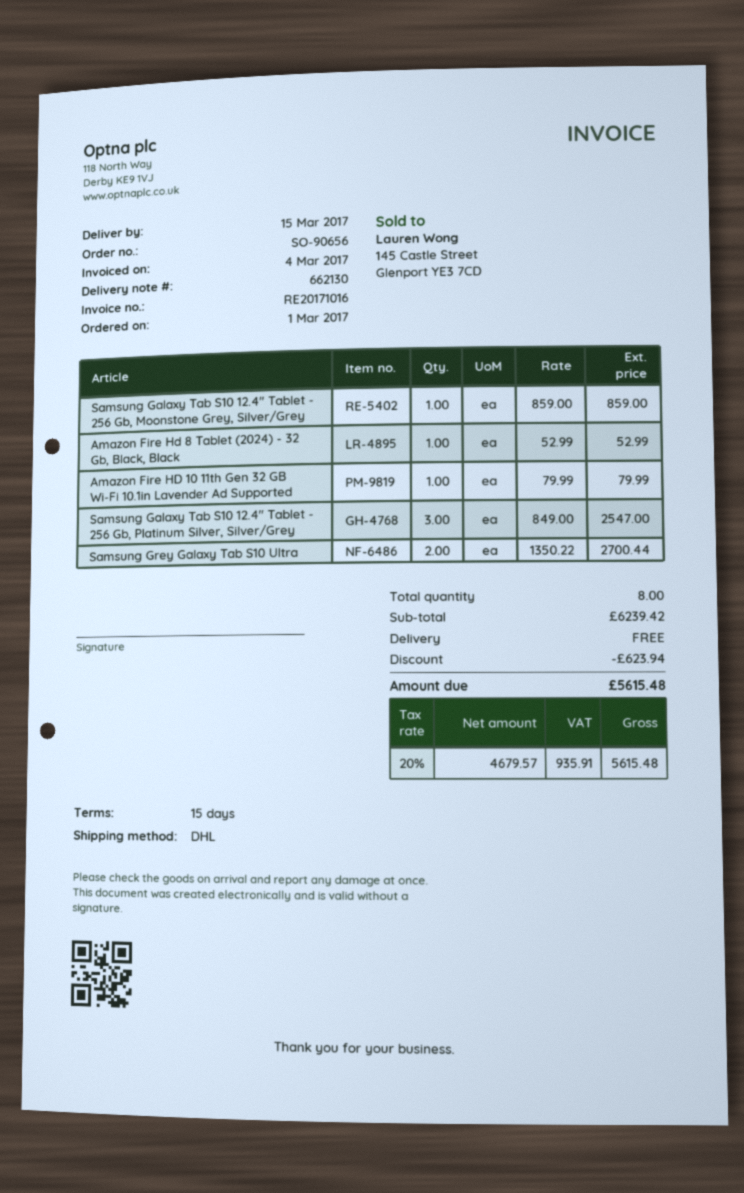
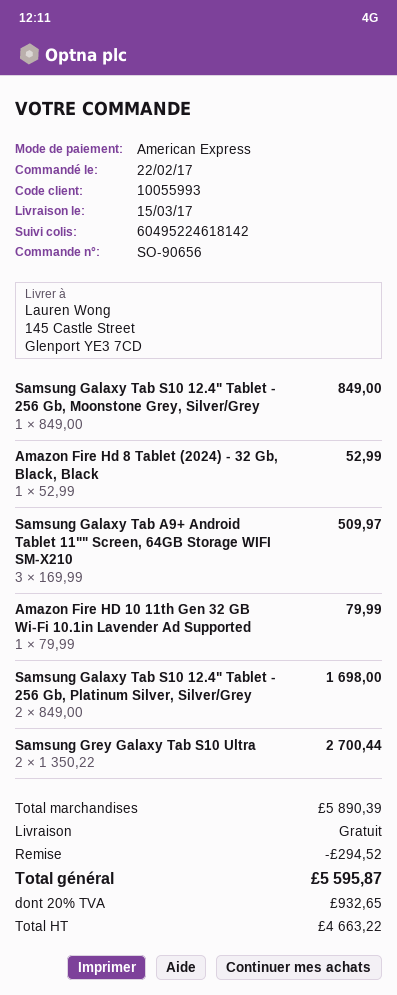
order date: 2017-03-01 -> 2017-02-22
Samsung Galaxy Tab S10 12.4" Tablet - 256 Gb, Moonstone Grey, Silver/Grey: 1 x 859.00 = 859.00 -> 1 x 849.00 = 849.00
Samsung Galaxy Tab S10 12.4" Tablet - 256 Gb, Platinum Silver, Silver/Grey: 3 x 849.00 = 2547.00 -> 2 x 849.00 = 1698.00
Samsung Galaxy Tab A9+ Android Tablet 11"" Screen, 64GB Storage WIFI SM-X210: none -> 3 x 169.99 = 509.97
subtotal: 6239.42 -> 5890.39
discount: 623.94 -> 294.52
net: 4679.57 -> 4663.22
tax: 20% = 935.91 -> 20% = 932.65
total: 5615.48 -> 5595.87

